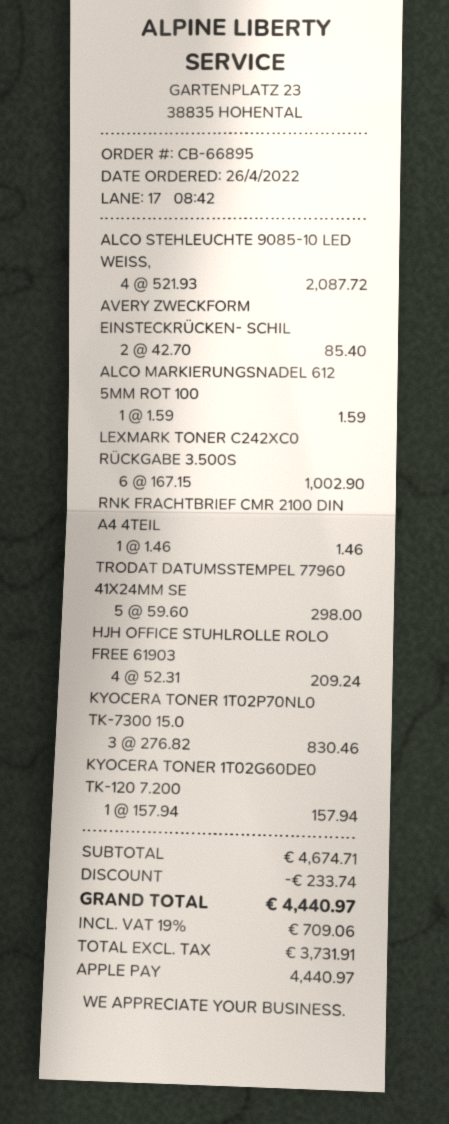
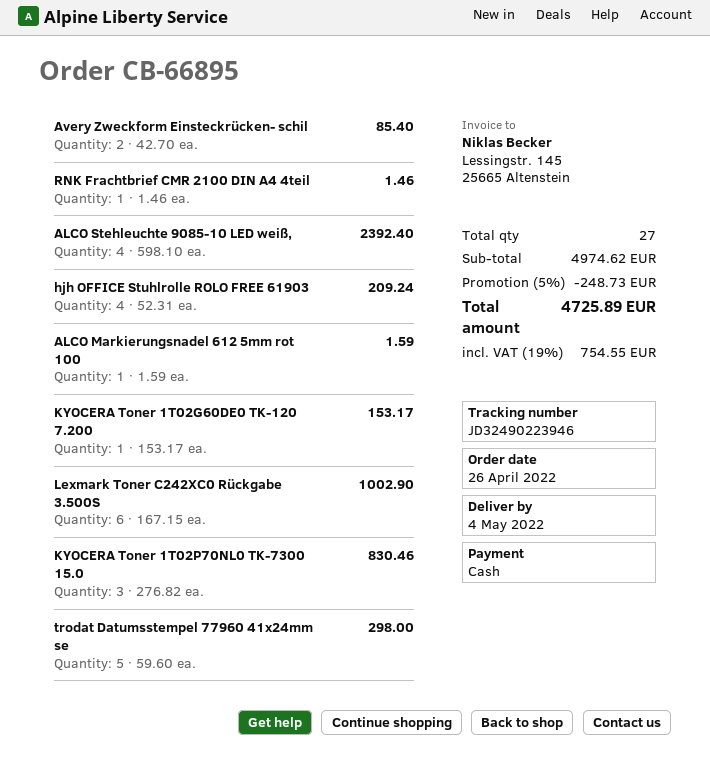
payment method: Apple Pay -> cash
ALCO STEHLEUCHTE 9085-10 LED WEISS,: 4 x 521.93 = 2087.72 -> 4 x 598.10 = 2392.40
KYOCERA TONER 1T02G60DE0 TK-120 7.200: 1 x 157.94 = 157.94 -> 1 x 153.17 = 153.17
subtotal: 4674.71 -> 4974.62
discount: 233.74 -> 248.73
tax: 19% = 709.06 -> 19% = 754.55
total: 4440.97 -> 4725.89

